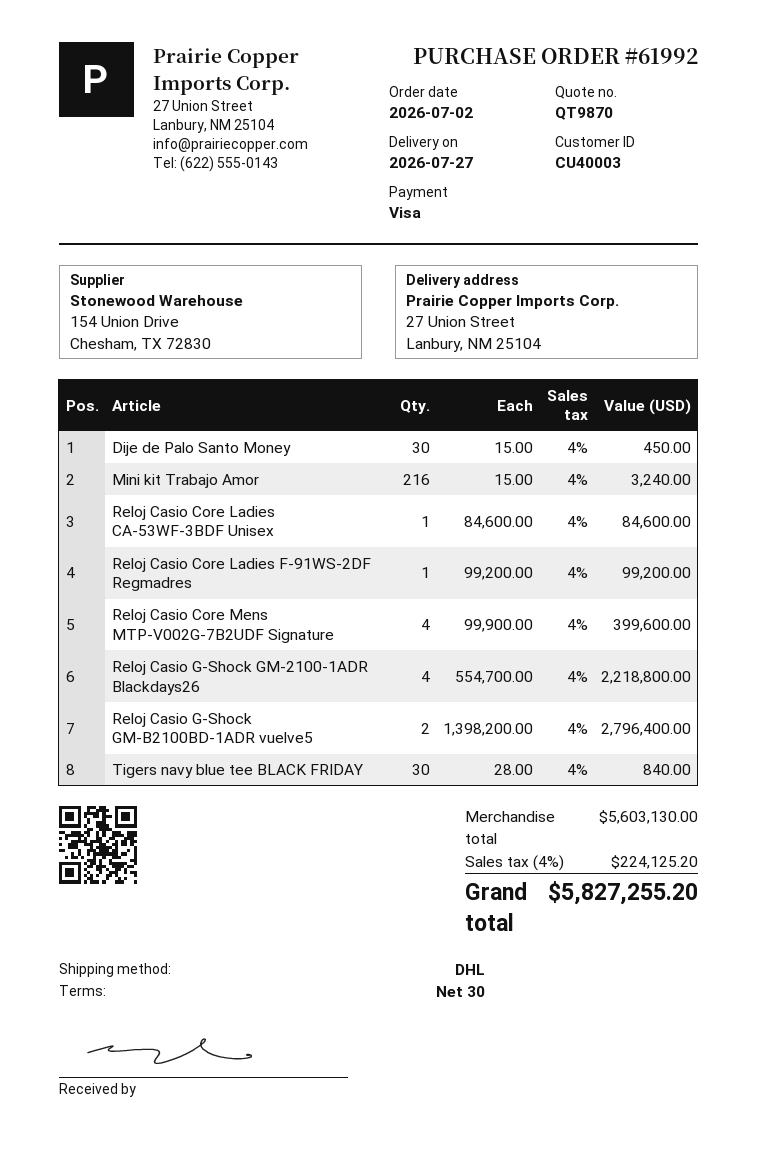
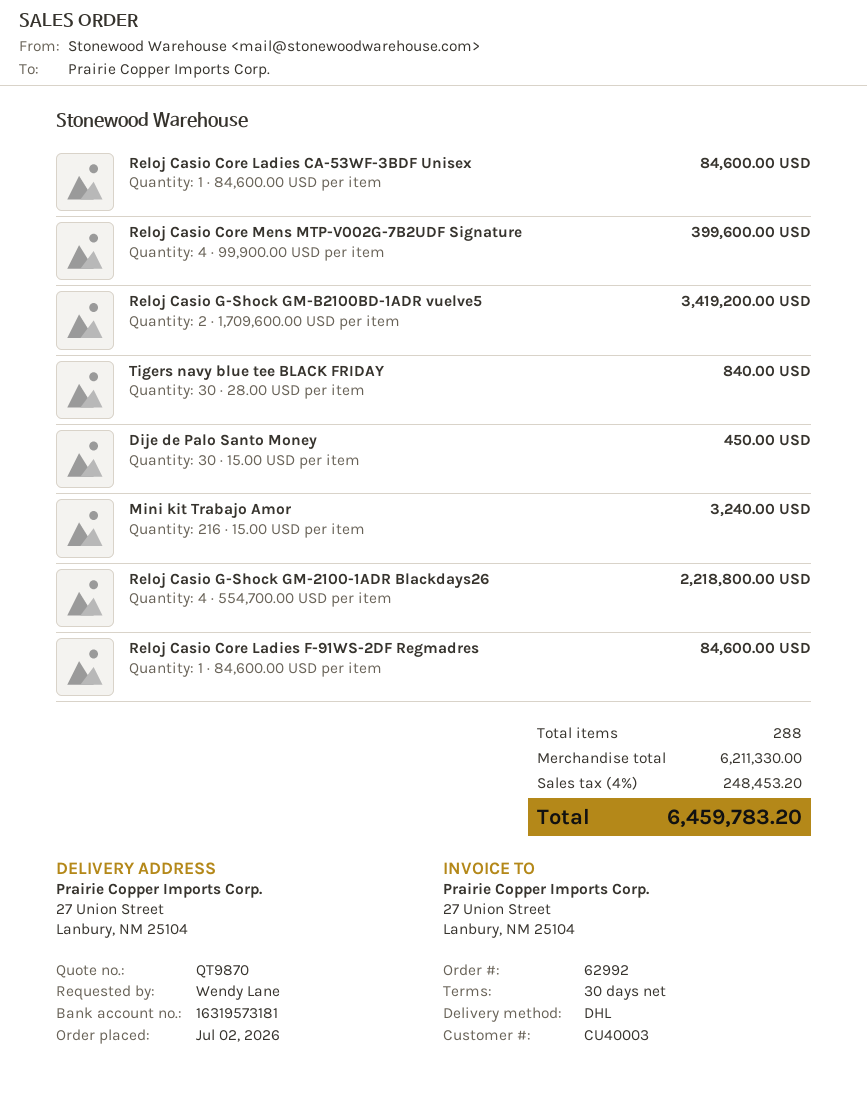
order number: 61992 -> 62992
Reloj Casio Core Ladies F-91WS-2DF Regmadres: 1 x 99200.00 = 99200.00 -> 1 x 84600.00 = 84600.00
Reloj Casio G-Shock GM-B2100BD-1ADR vuelve5: 2 x 1398200.00 = 2796400.00 -> 2 x 1709600.00 = 3419200.00
subtotal: 5603130.00 -> 6211330.00
tax: 4% = 224125.20 -> 4% = 248453.20
total: 5827255.20 -> 6459783.20

